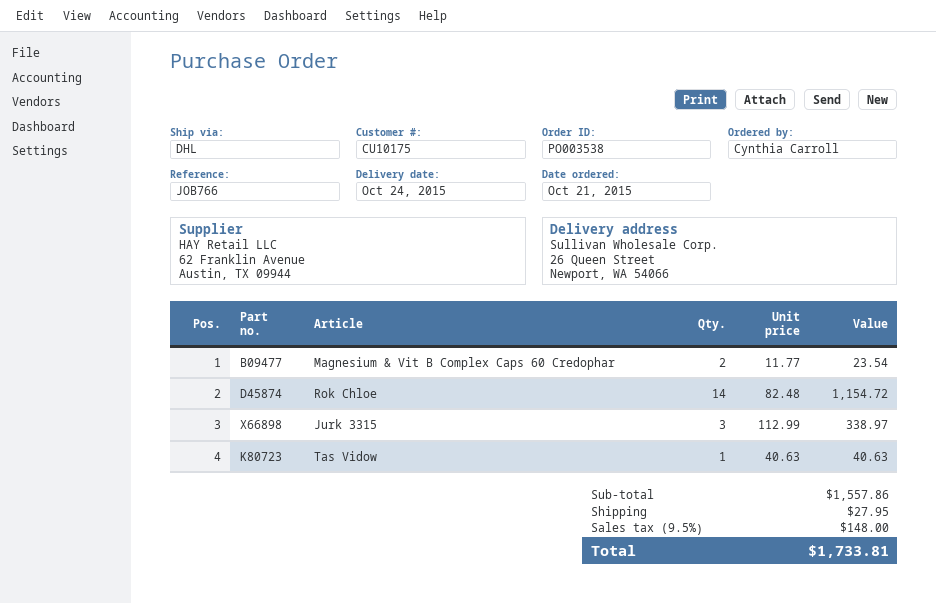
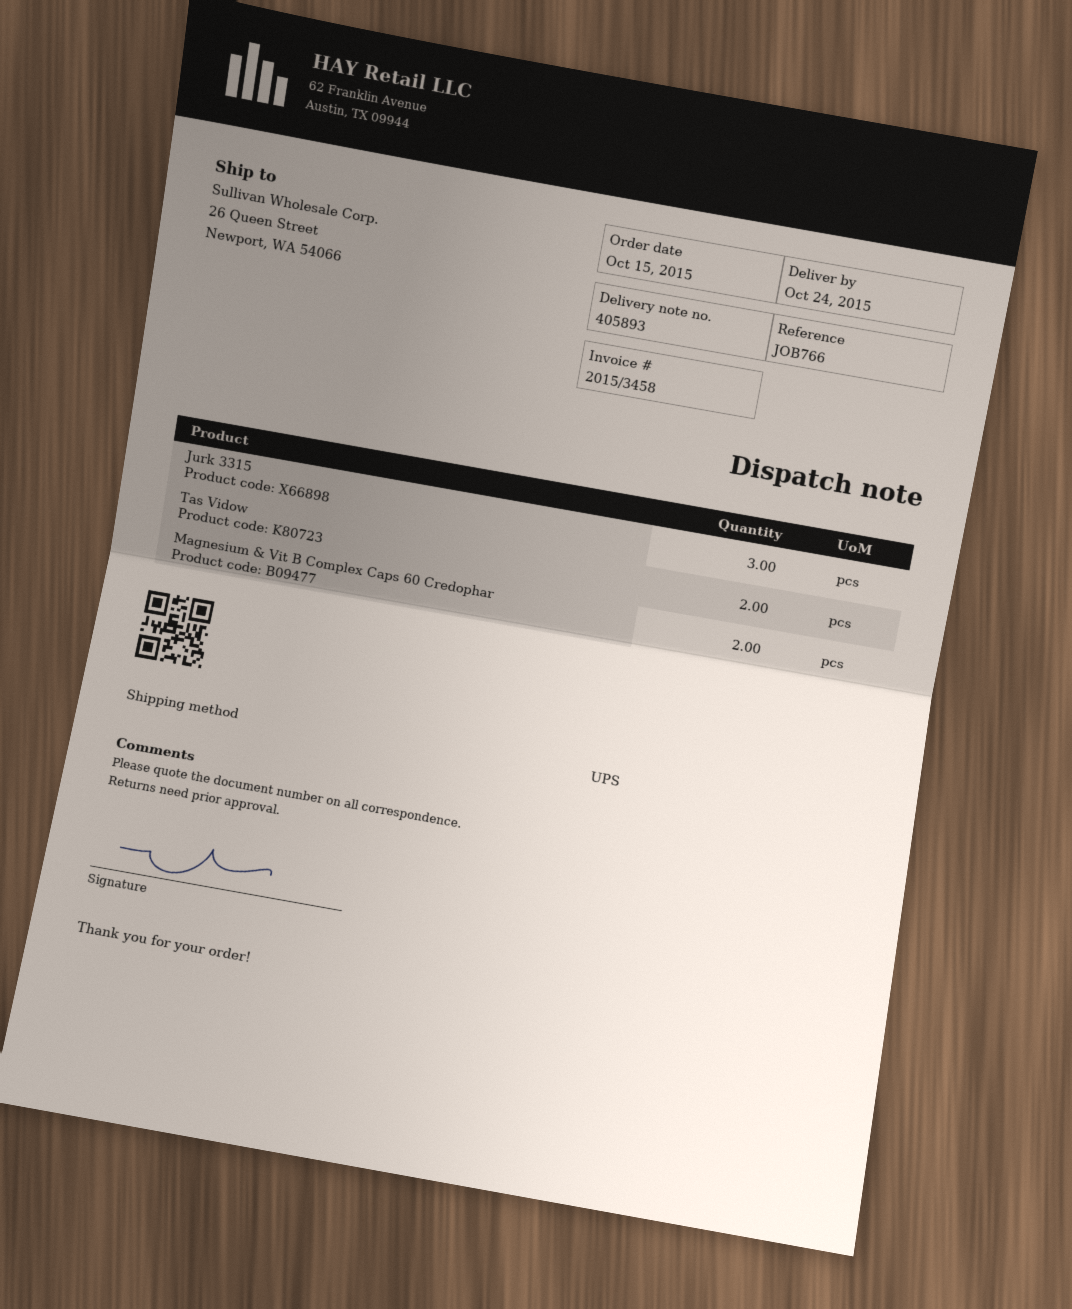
order date: 2015-10-21 -> 2015-10-15
shipping method: DHL -> UPS
Rok Chloe: 14 -> none
Tas Vidow: 1 -> 2

